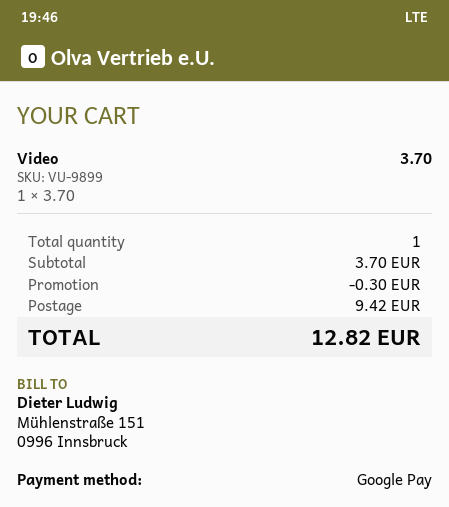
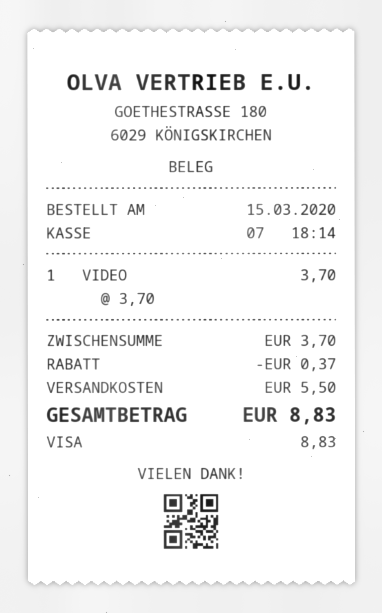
payment method: Google Pay -> Visa
discount: 0.30 -> 0.37
shipping: 9.42 -> 5.50
total: 12.82 -> 8.83

